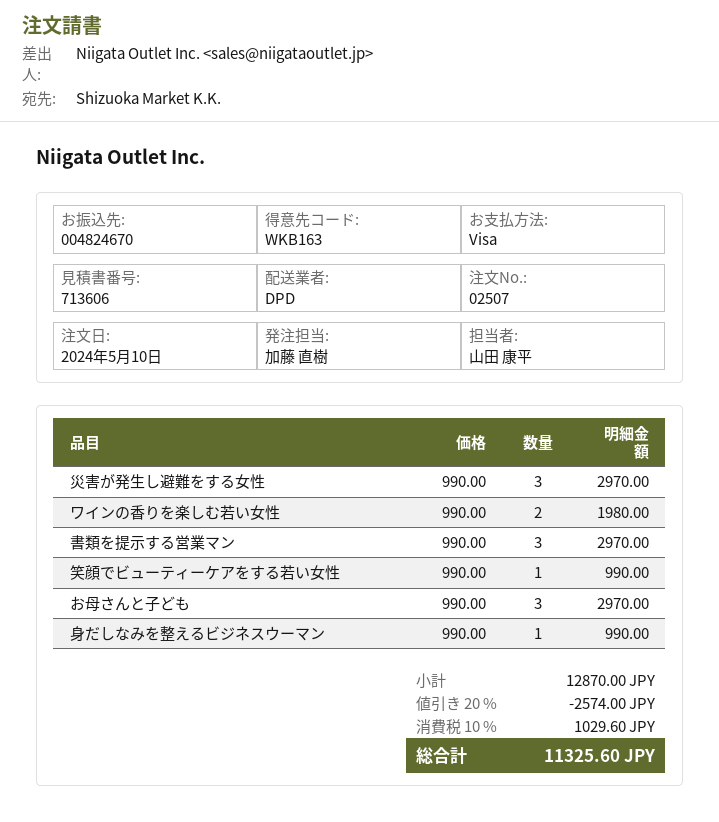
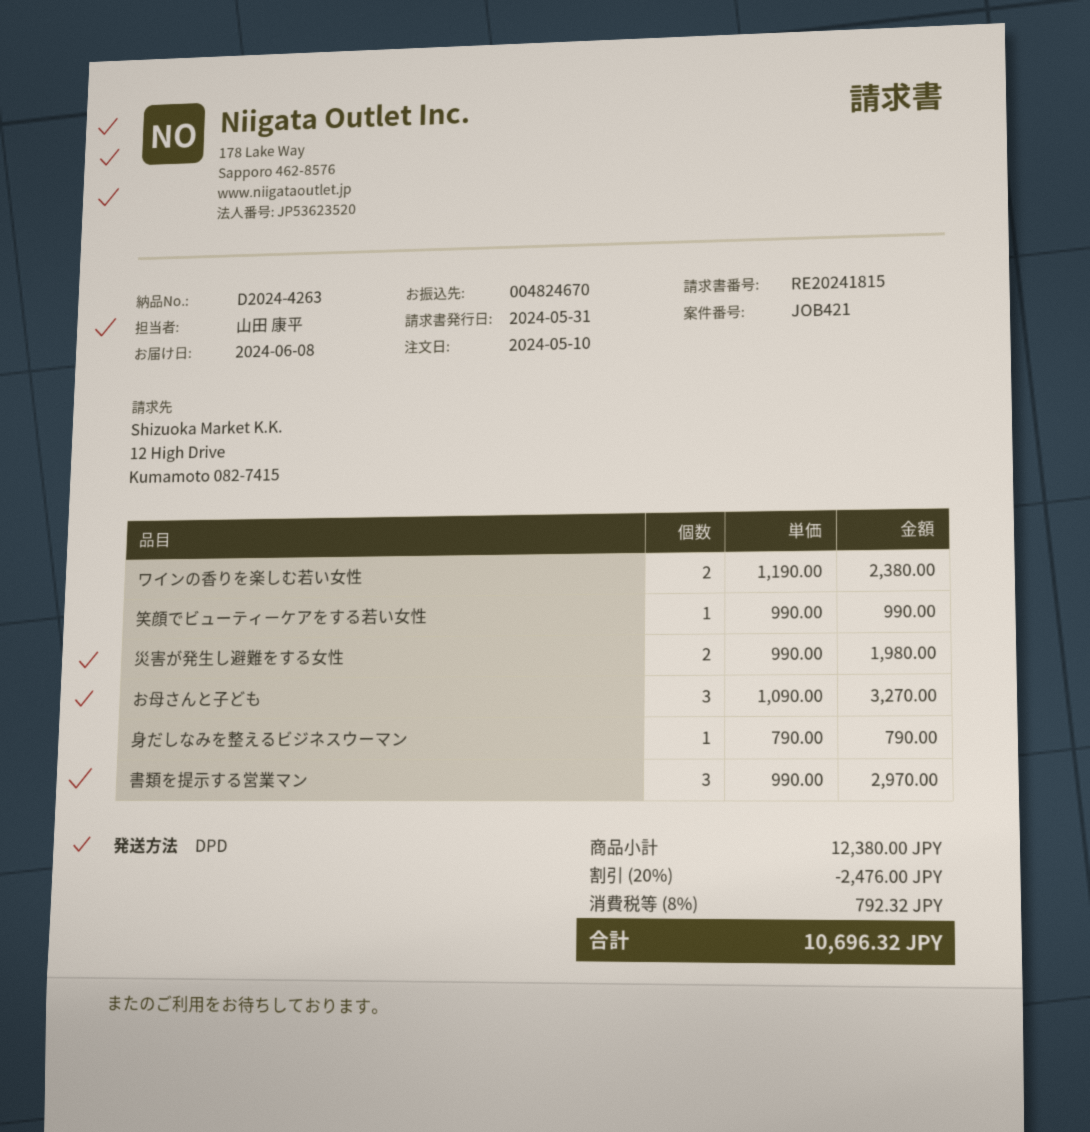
災害が発生し避難をする女性: 3 x 990.00 = 2970.00 -> 2 x 990.00 = 1980.00
ワインの香りを楽しむ若い女性: 2 x 990.00 = 1980.00 -> 2 x 1190.00 = 2380.00
お母さんと子ども: 3 x 990.00 = 2970.00 -> 3 x 1090.00 = 3270.00
身だしなみを整えるビジネスウーマン: 1 x 990.00 = 990.00 -> 1 x 790.00 = 790.00
subtotal: 12870.00 -> 12380.00
discount: 20% = 2574.00 -> 20% = 2476.00
tax: 10% = 1029.60 -> 8% = 792.32
total: 11325.60 -> 10696.32

